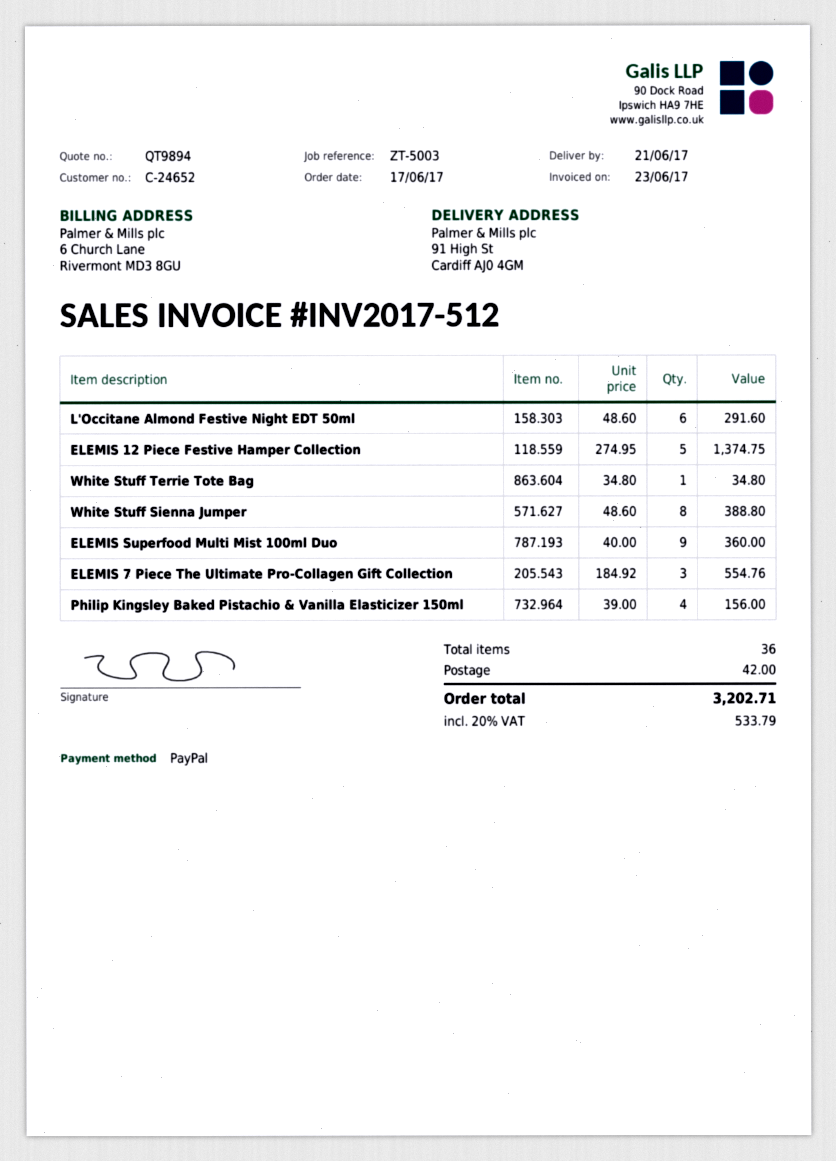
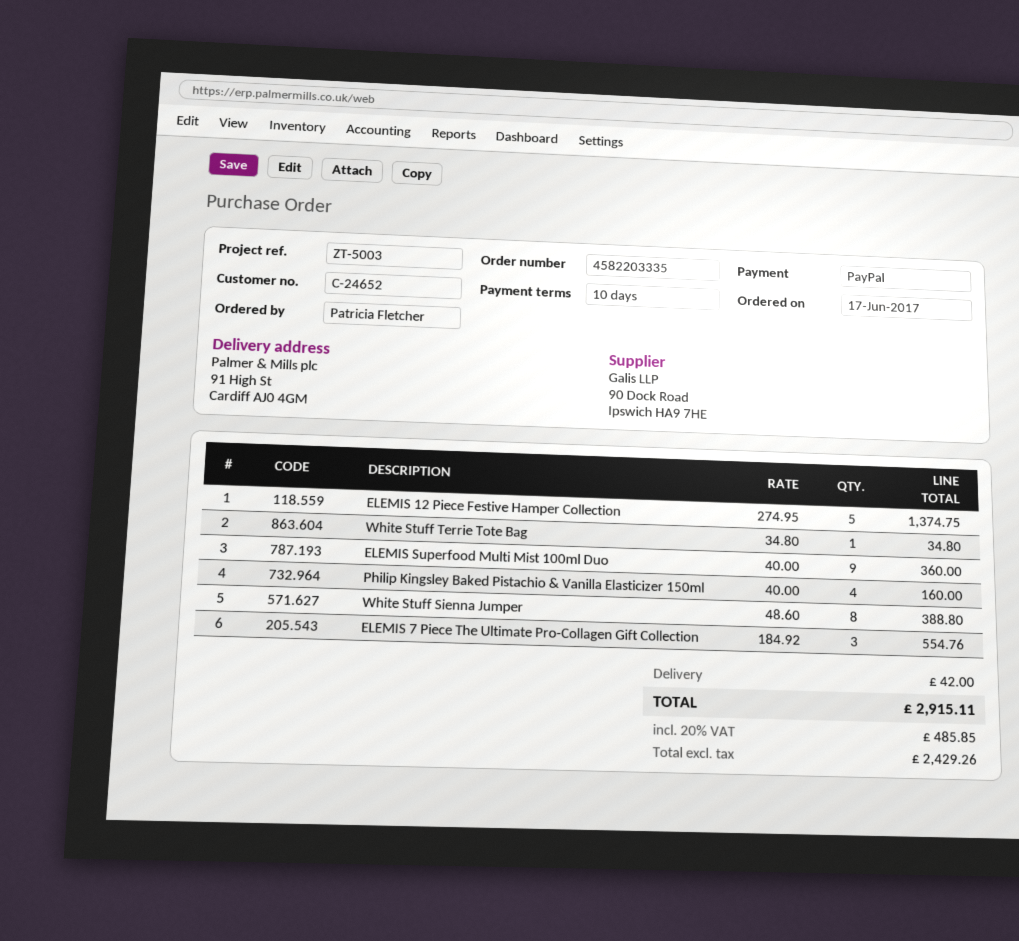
L'Occitane Almond Festive Night EDT 50ml: 6 x 48.60 = 291.60 -> none
Philip Kingsley Baked Pistachio & Vanilla Elasticizer 150ml: 4 x 39.00 = 156.00 -> 4 x 40.00 = 160.00
tax: 20% = 533.79 -> 20% = 485.85
total: 3202.71 -> 2915.11

